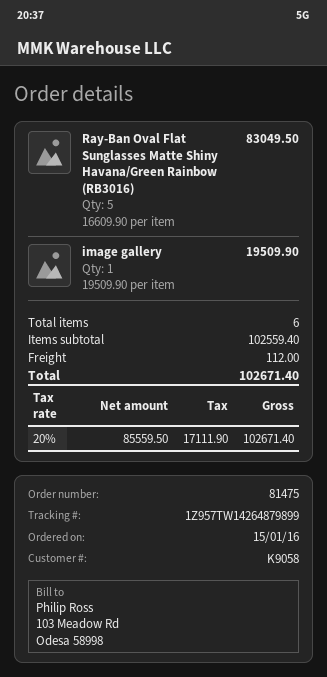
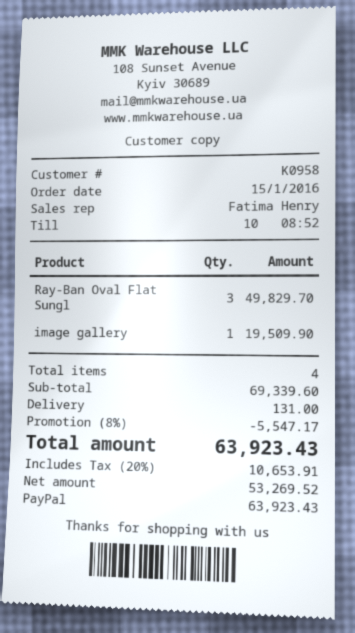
customer number: K9058 -> K0958
Ray-Ban Oval Flat Sunglasses Matte Shiny Havana/Green Rainbow (RB3016): 5 for 83049.50 -> 3 for 49829.70
total quantity: 6 -> 4
subtotal: 102559.40 -> 69339.60
discount: none -> 8% = 5547.17
shipping: 112.00 -> 131.00
net: 85559.50 -> 53269.52
tax: 20% = 17111.90 -> 20% = 10653.91
total: 102671.40 -> 63923.43

